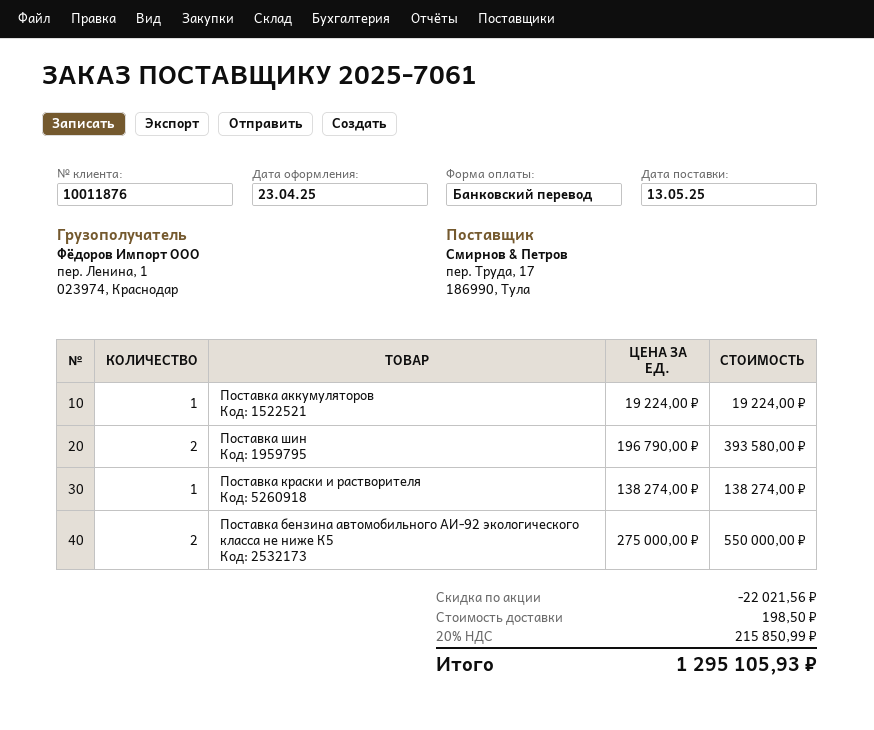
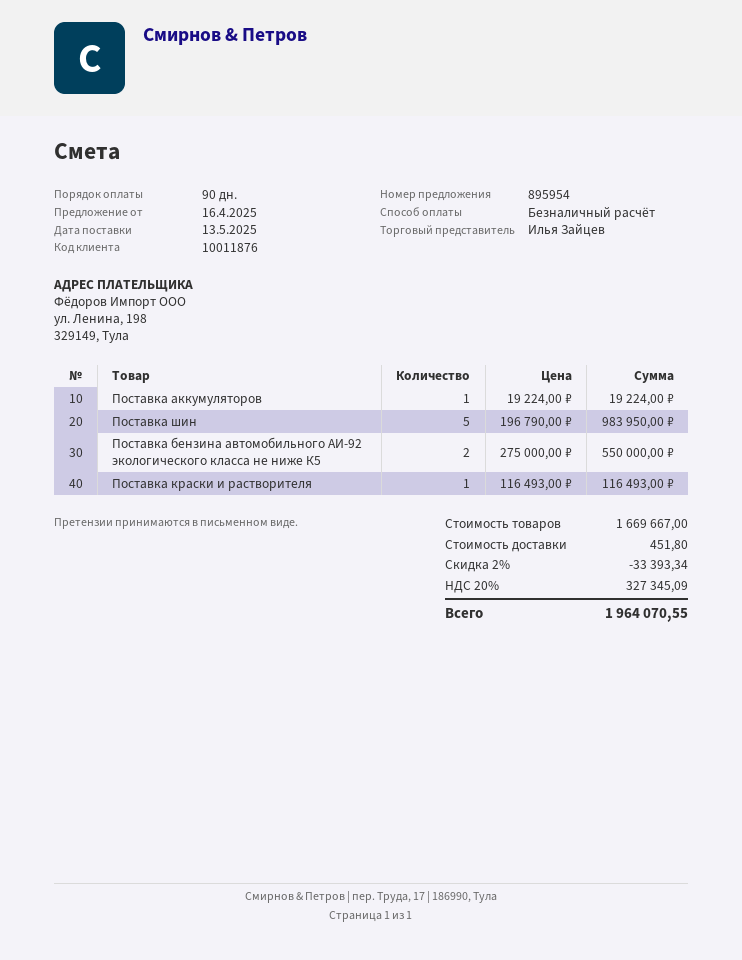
Поставка шин: 2 x 196790.00 = 393580.00 -> 5 x 196790.00 = 983950.00
Поставка краски и растворителя: 1 x 138274.00 = 138274.00 -> 1 x 116493.00 = 116493.00
discount: 22021.56 -> 33393.34
shipping: 198.50 -> 451.80
tax: 20% = 215850.99 -> 20% = 327345.09
total: 1295105.93 -> 1964070.55

